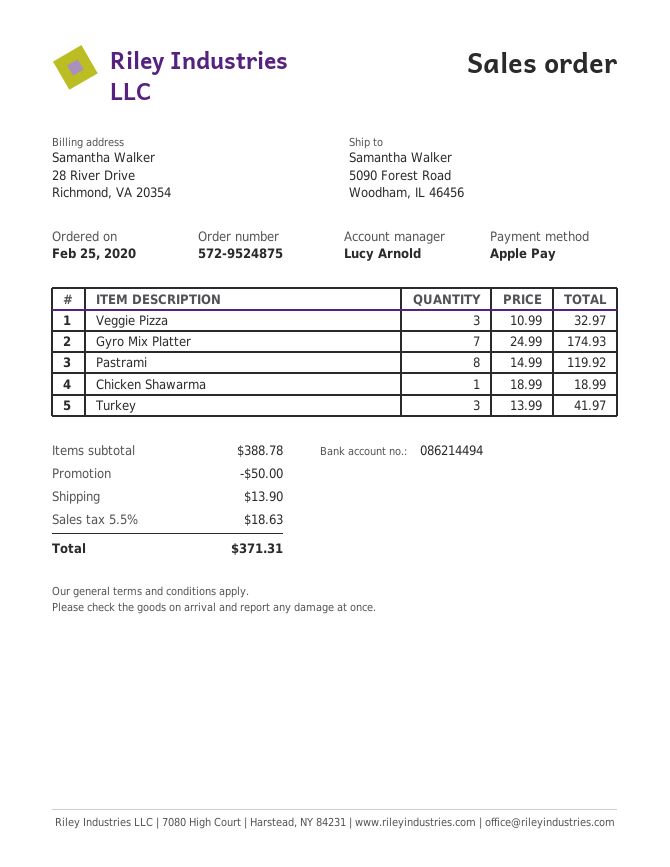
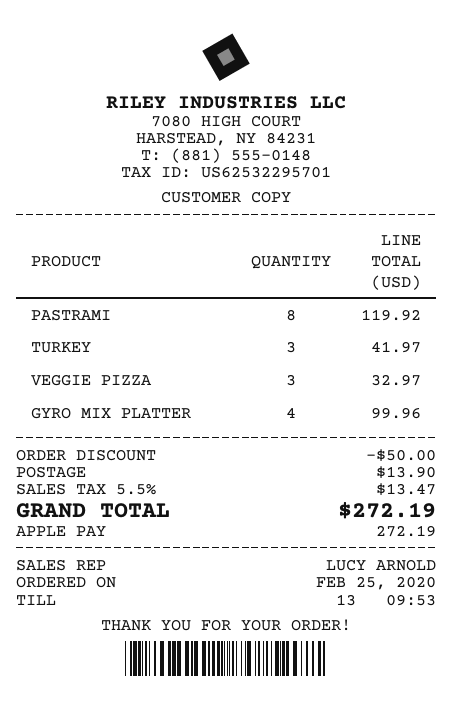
Gyro Mix Platter: 7 for 174.93 -> 4 for 99.96
Chicken Shawarma: 1 for 18.99 -> none
tax: 5.5% = 18.63 -> 5.5% = 13.47
total: 371.31 -> 272.19

